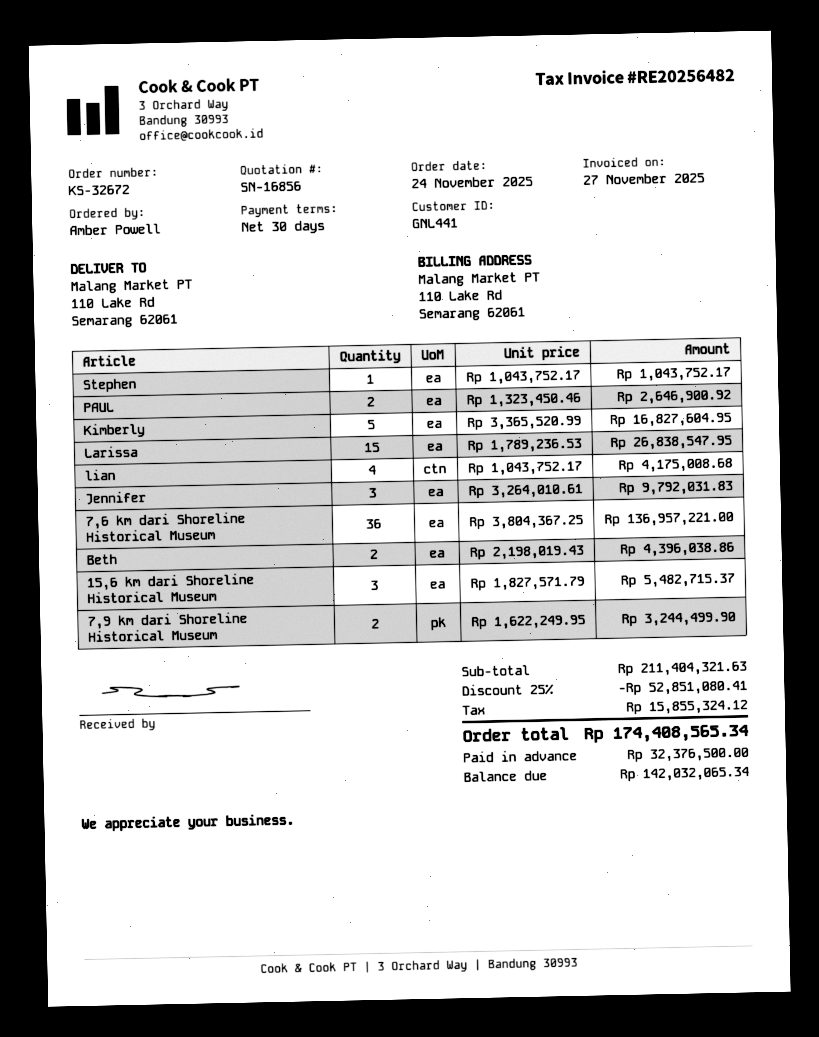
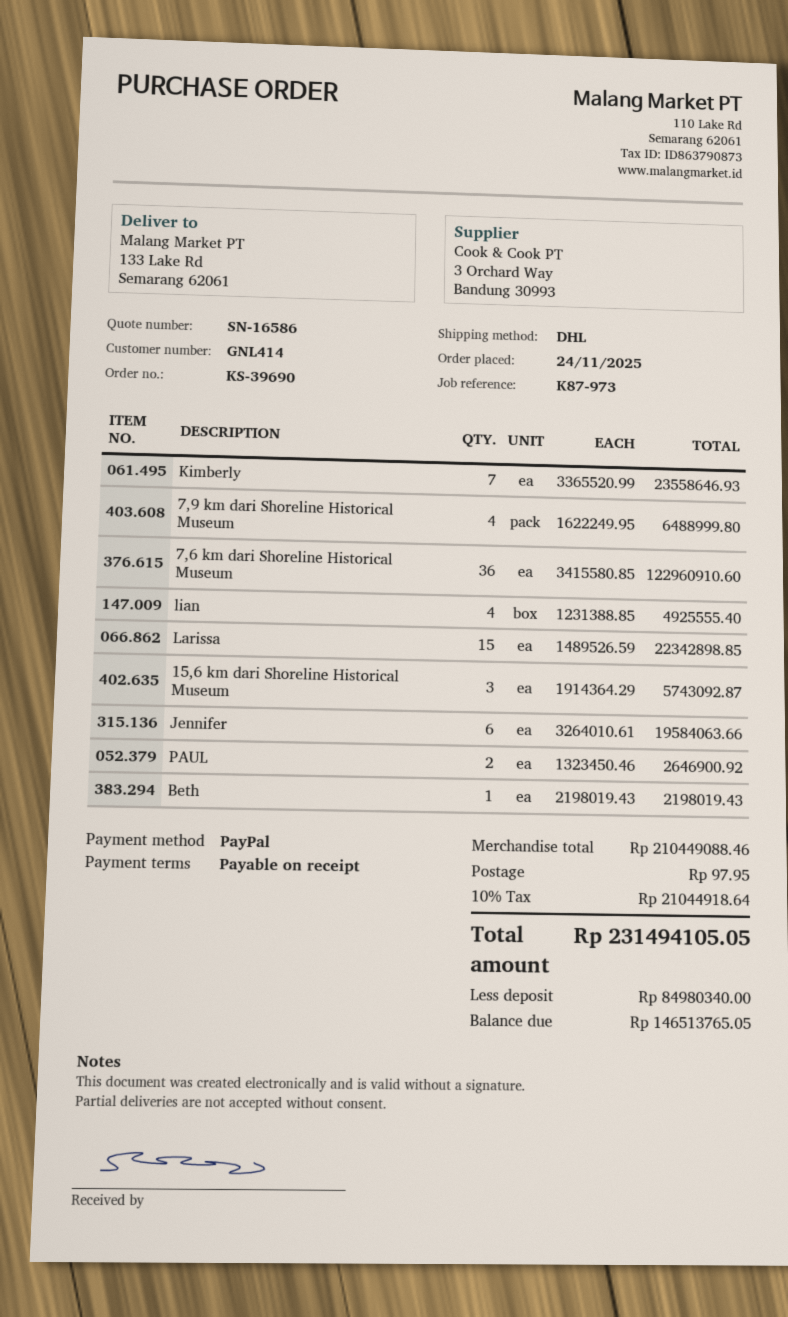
quote number: SN-16856 -> SN-16586
order number: KS-32672 -> KS-39690
payment terms: 30 days -> on receipt
customer number: GNL441 -> GNL414
ship to: 110 Lake Rd, Semarang 62061 -> 133 Lake Rd, Semarang 62061
Stephen: 1 x 1043752.17 = 1043752.17 -> none
Kimberly: 5 x 3365520.99 = 16827604.95 -> 7 x 3365520.99 = 23558646.93
Larissa: 15 x 1789236.53 = 26838547.95 -> 15 x 1489526.59 = 22342898.85
lian: 4 x 1043752.17 = 4175008.68 -> 4 x 1231388.85 = 4925555.40
Jennifer: 3 x 3264010.61 = 9792031.83 -> 6 x 3264010.61 = 19584063.66
7,6 km dari Shoreline Historical Museum: 36 x 3804367.25 = 136957221.00 -> 36 x 3415580.85 = 122960910.60
Beth: 2 x 2198019.43 = 4396038.86 -> 1 x 2198019.43 = 2198019.43
15,6 km dari Shoreline Historical Museum: 3 x 1827571.79 = 5482715.37 -> 3 x 1914364.29 = 5743092.87
7,9 km dari Shoreline Historical Museum: 2 x 1622249.95 = 3244499.90 -> 4 x 1622249.95 = 6488999.80
subtotal: 211404321.63 -> 210449088.46
discount: 25% = 52851080.41 -> none
shipping: none -> 97.95
tax: 15855324.12 -> 21044918.64
total: 174408565.34 -> 231494105.05
deposit: 32376500.00 -> 84980340.00
balance: 142032065.34 -> 146513765.05

